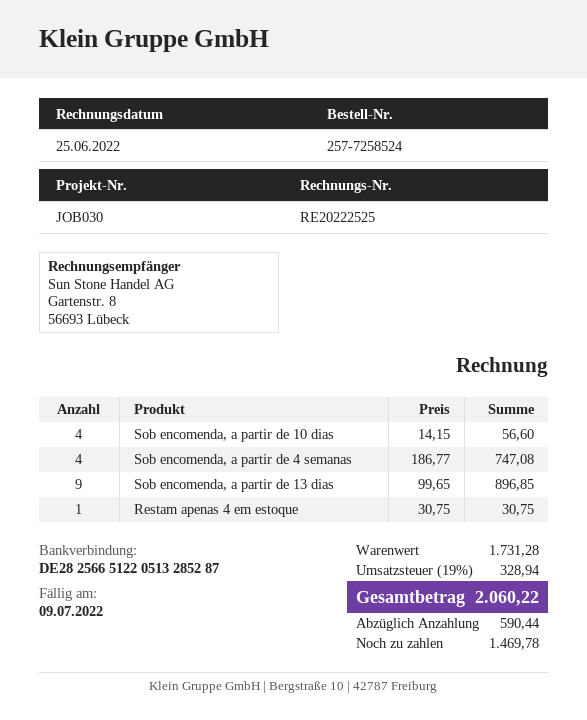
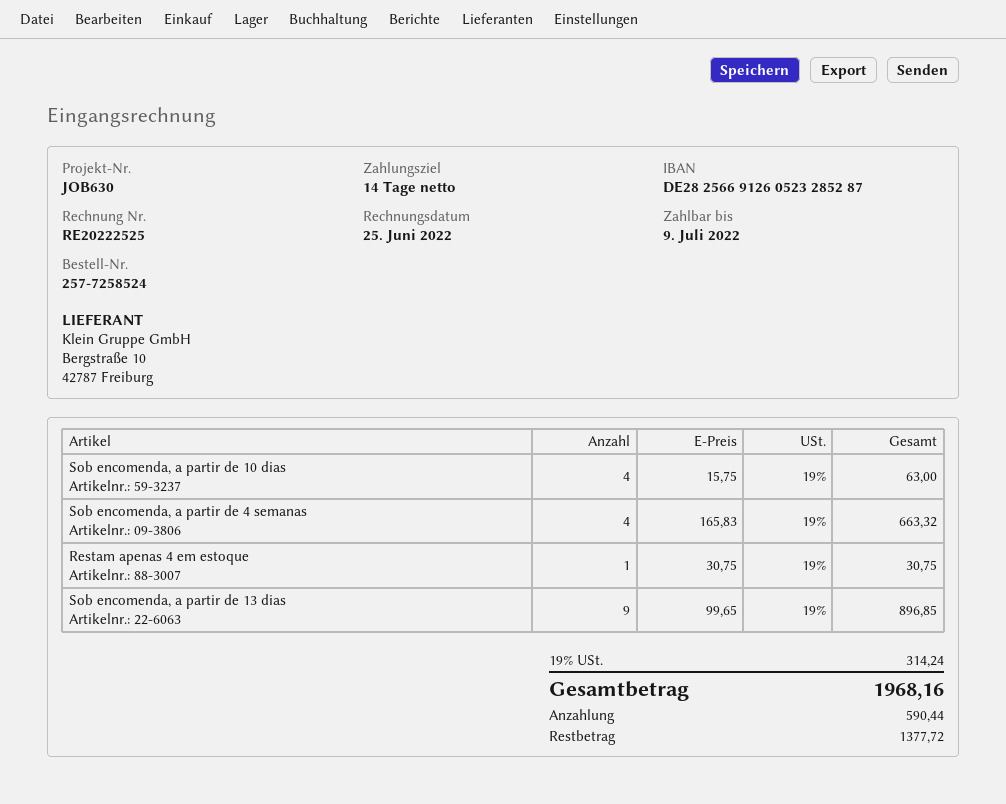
reference: JOB030 -> JOB630
bank account: DE28256651220513285287 -> DE28256691260523285287
Sob encomenda, a partir de 10 dias: 4 x 14.15 = 56.60 -> 4 x 15.75 = 63.00
Sob encomenda, a partir de 4 semanas: 4 x 186.77 = 747.08 -> 4 x 165.83 = 663.32
tax: 19% = 328.94 -> 19% = 314.24
total: 2060.22 -> 1968.16
balance: 1469.78 -> 1377.72

